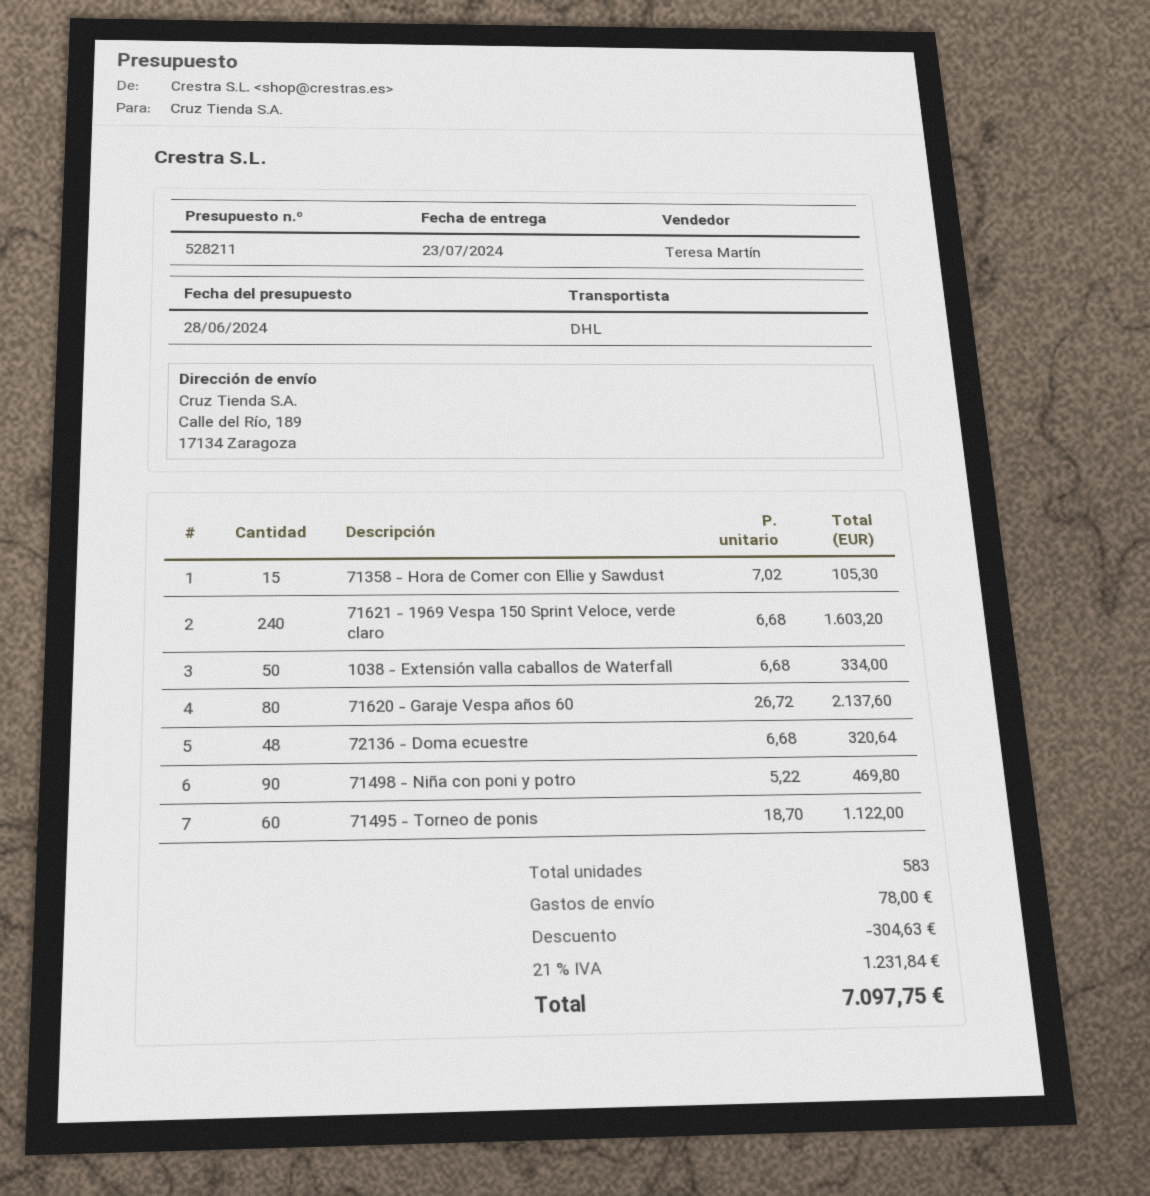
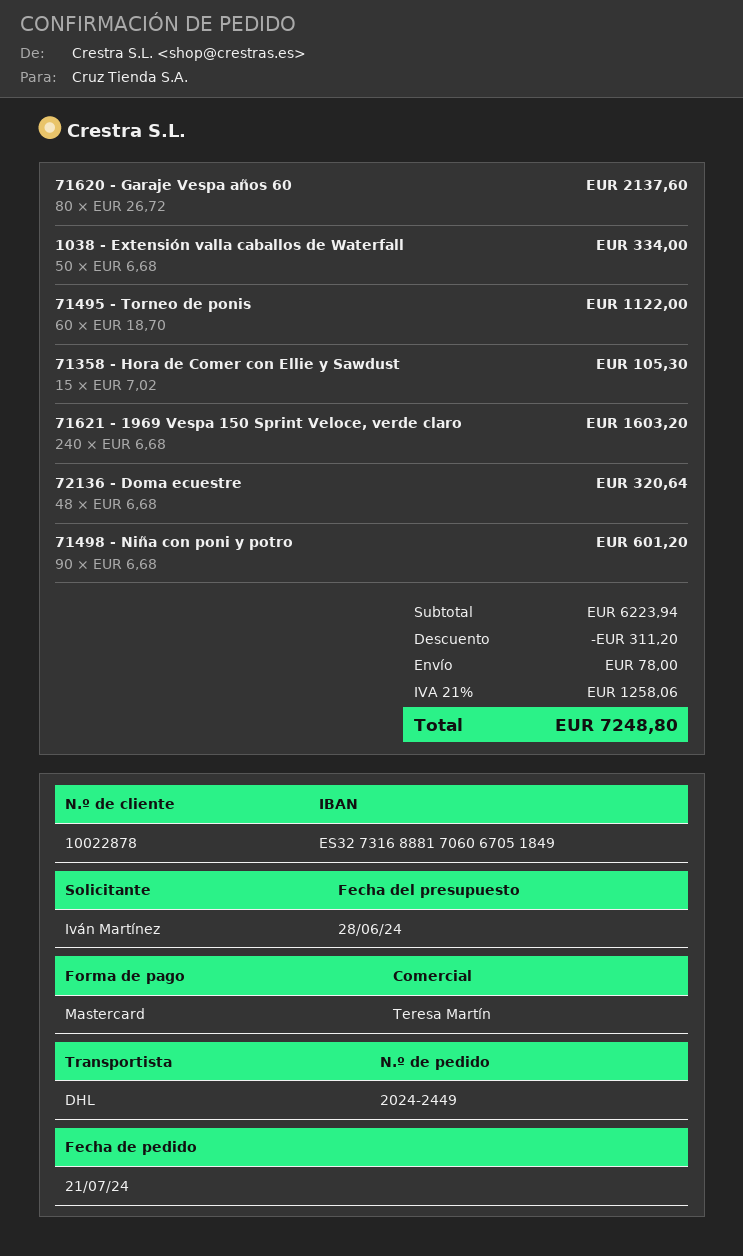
71498 - Niña con poni y potro: 90 x 5.22 = 469.80 -> 90 x 6.68 = 601.20
discount: 304.63 -> 311.20
tax: 21% = 1231.84 -> 21% = 1258.06
total: 7097.75 -> 7248.80

